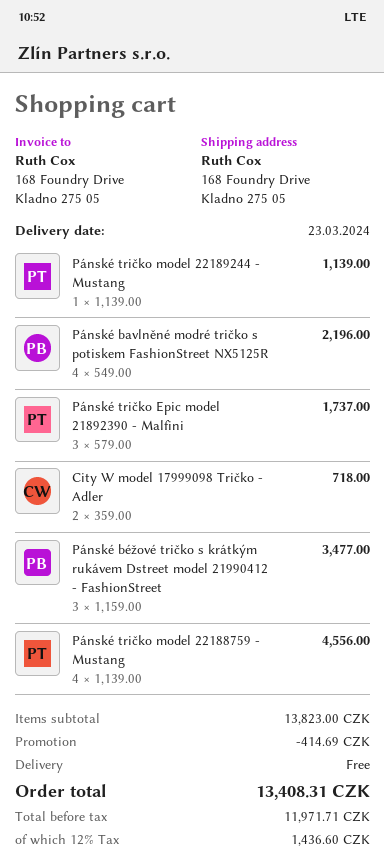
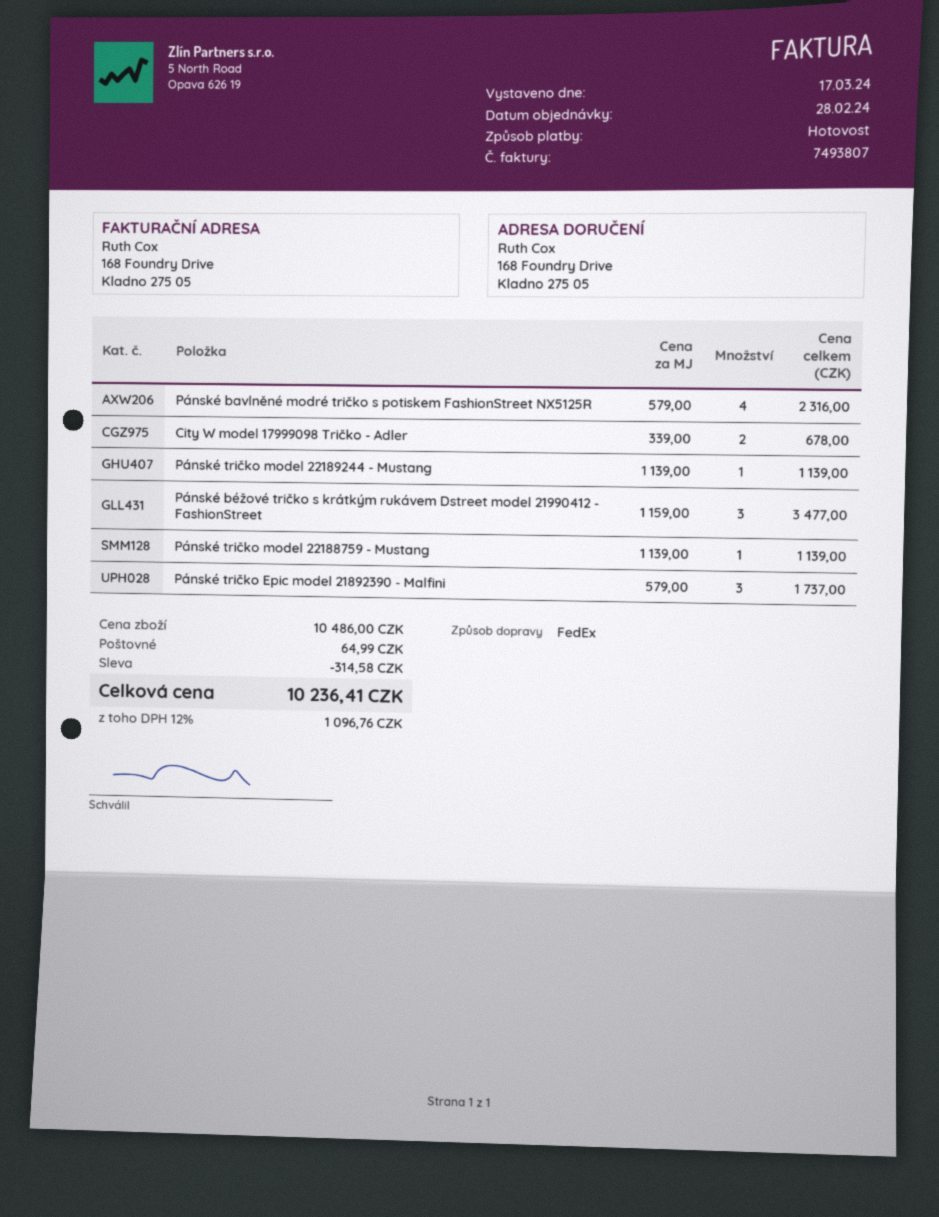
Pánské bavlněné modré tričko s potiskem FashionStreet NX5125R: 4 x 549.00 = 2196.00 -> 4 x 579.00 = 2316.00
City W model 17999098 Tričko - Adler: 2 x 359.00 = 718.00 -> 2 x 339.00 = 678.00
Pánské tričko model 22188759 - Mustang: 4 x 1139.00 = 4556.00 -> 1 x 1139.00 = 1139.00
subtotal: 13823.00 -> 10486.00
discount: 414.69 -> 314.58
shipping: 0.00 -> 64.99
tax: 12% = 1436.60 -> 12% = 1096.76
total: 13408.31 -> 10236.41

